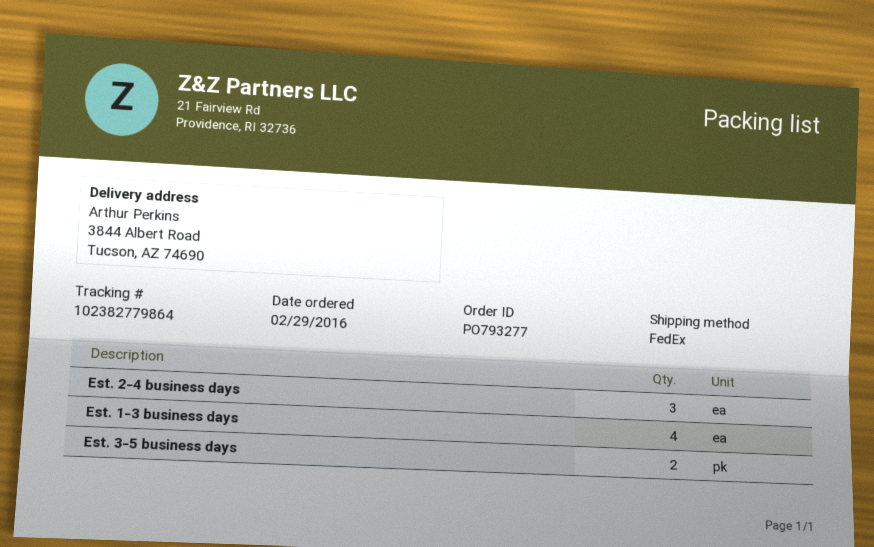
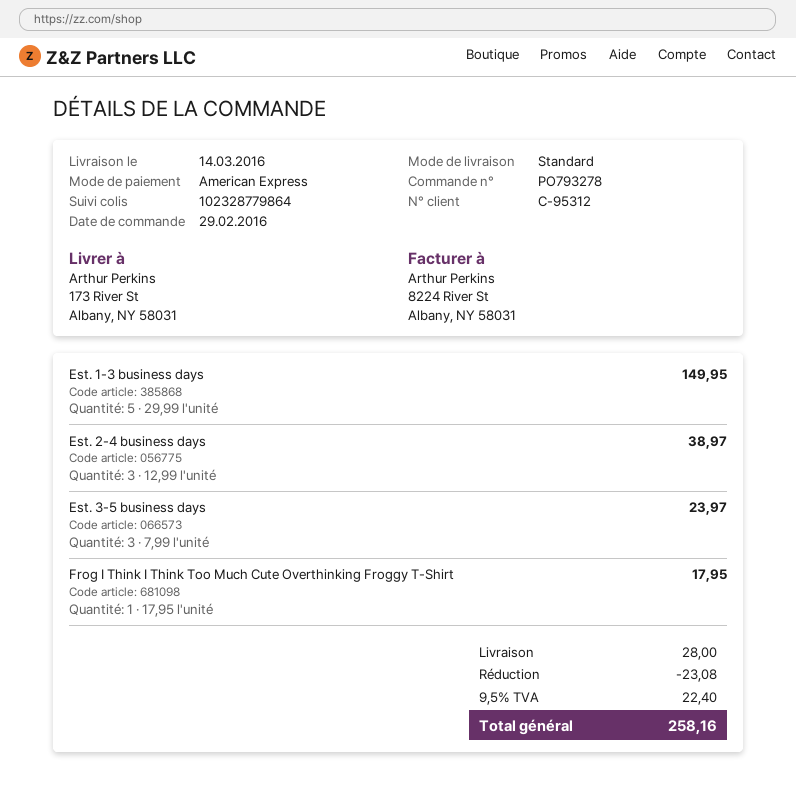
order number: PO793277 -> PO793278
shipping method: FedEx -> standard
tracking number: 102382779864 -> 102328779864
ship to: 3844 Albert Road, Tucson, AZ 74690 -> 173 River St, Albany, NY 58031
Est. 1-3 business days: 4 -> 5
Est. 3-5 business days: 2 -> 3
Frog I Think I Think Too Much Cute Overthinking Froggy T-Shirt: none -> 1

